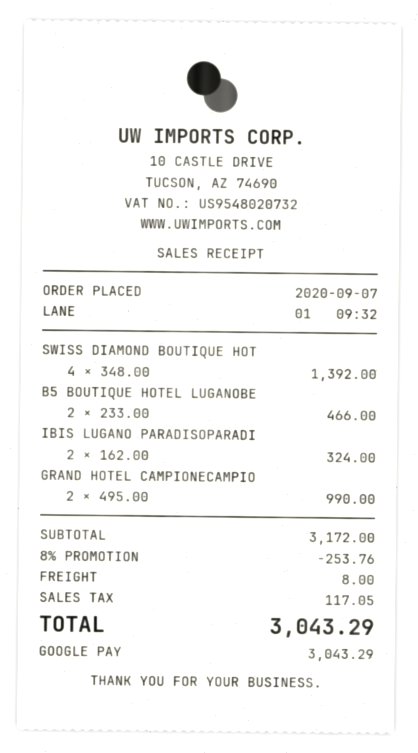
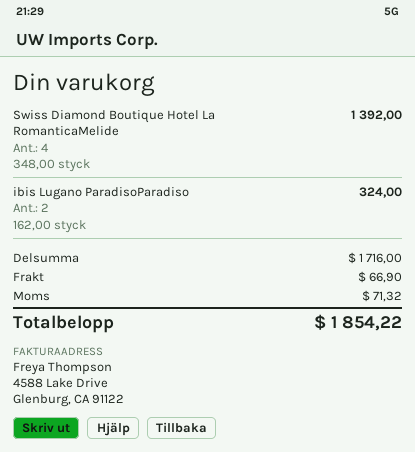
B5 BOUTIQUE HOTEL LUGANOBE: 2 x 233.00 = 466.00 -> none
GRAND HOTEL CAMPIONECAMPIO: 2 x 495.00 = 990.00 -> none
subtotal: 3172.00 -> 1716.00
discount: 8% = 253.76 -> none
shipping: 8.00 -> 66.90
tax: 117.05 -> 71.32
total: 3043.29 -> 1854.22

